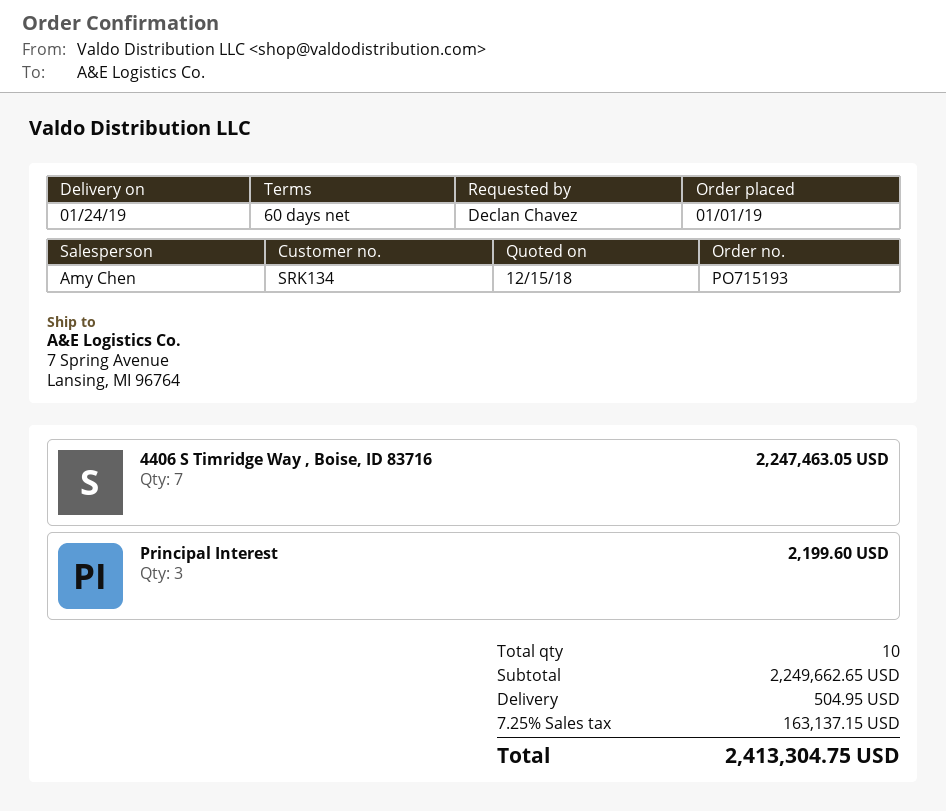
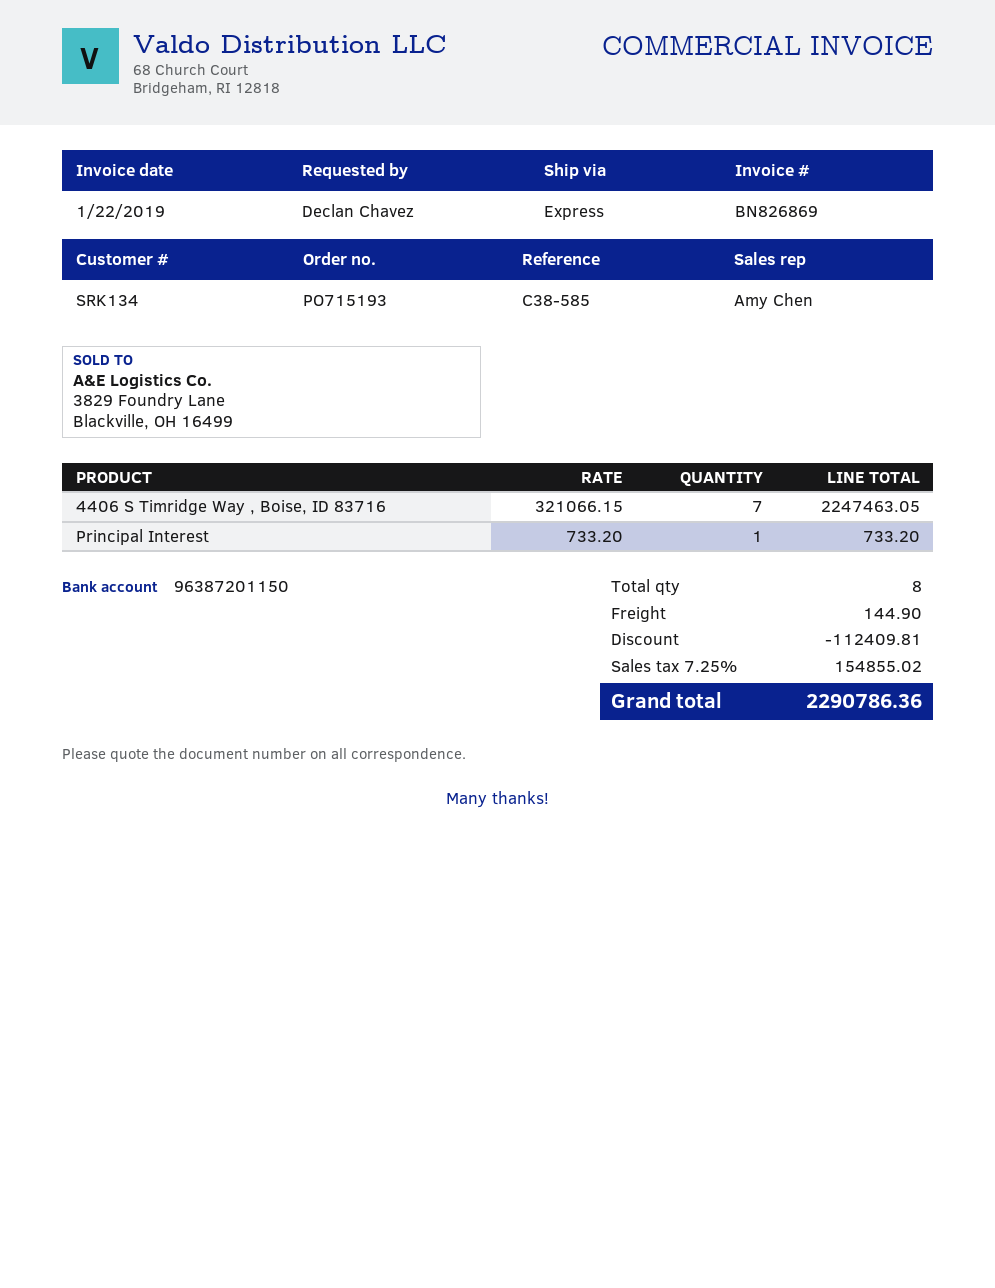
Principal Interest: 3 for 2199.60 -> 1 for 733.20
total quantity: 10 -> 8
discount: none -> 112409.81
shipping: 504.95 -> 144.90
tax: 7.25% = 163137.15 -> 7.25% = 154855.02
total: 2413304.75 -> 2290786.36

